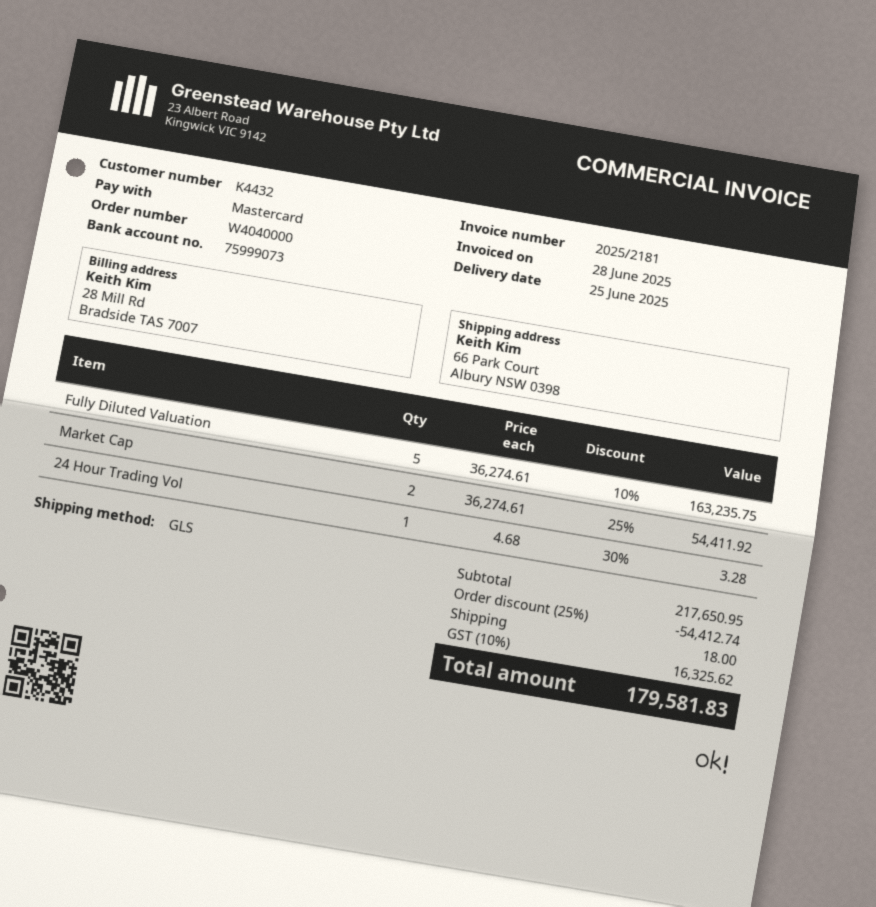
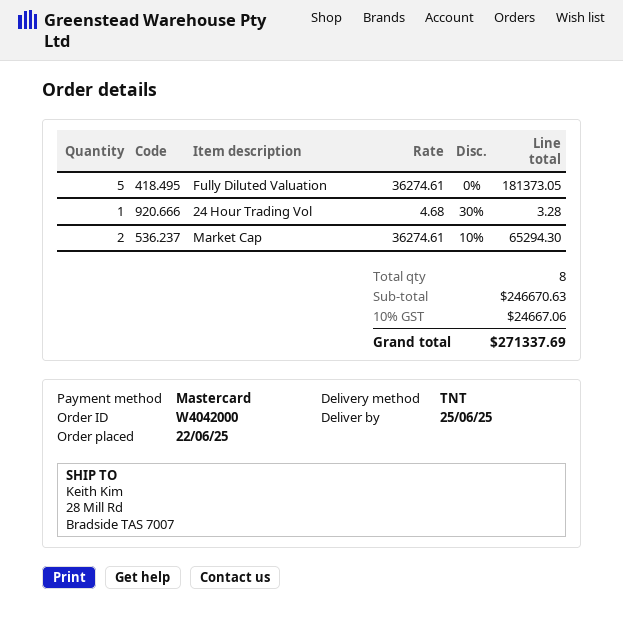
order number: W4040000 -> W4042000
shipping method: GLS -> TNT
ship to: 66 Park Court, Albury NSW 0398 -> 28 Mill Rd, Bradside TAS 7007
Fully Diluted Valuation: 5 x 36274.61 - 10% = 163235.75 -> 5 x 36274.61 = 181373.05
Market Cap: 2 x 36274.61 - 25% = 54411.92 -> 2 x 36274.61 - 10% = 65294.30
subtotal: 217650.95 -> 246670.63
discount: 25% = 54412.74 -> none
shipping: 18.00 -> none
tax: 10% = 16325.62 -> 10% = 24667.06
total: 179581.83 -> 271337.69

